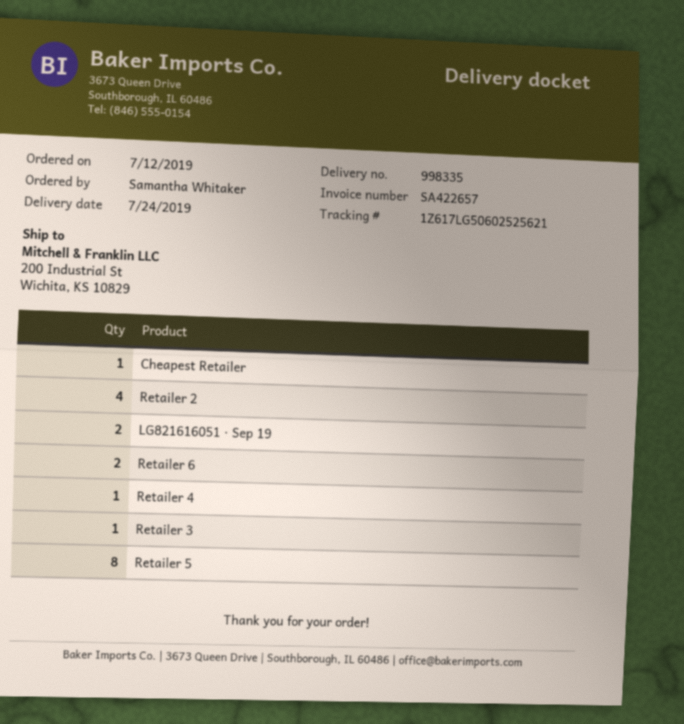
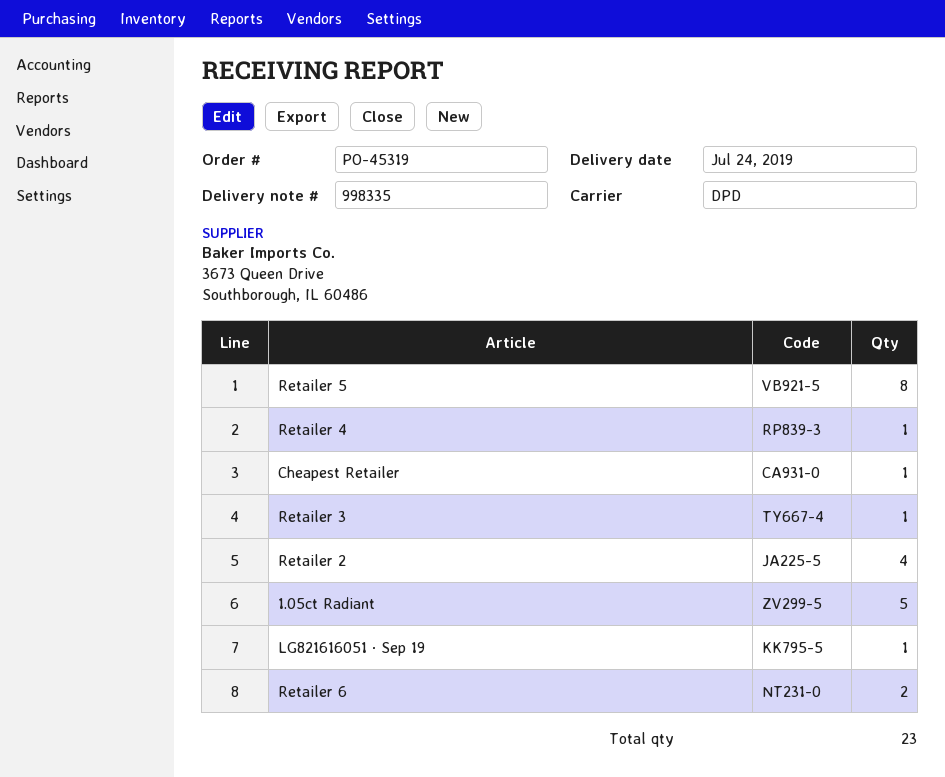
LG821616051 · Sep 19: 2 -> 1
1.05ct Radiant: none -> 5

